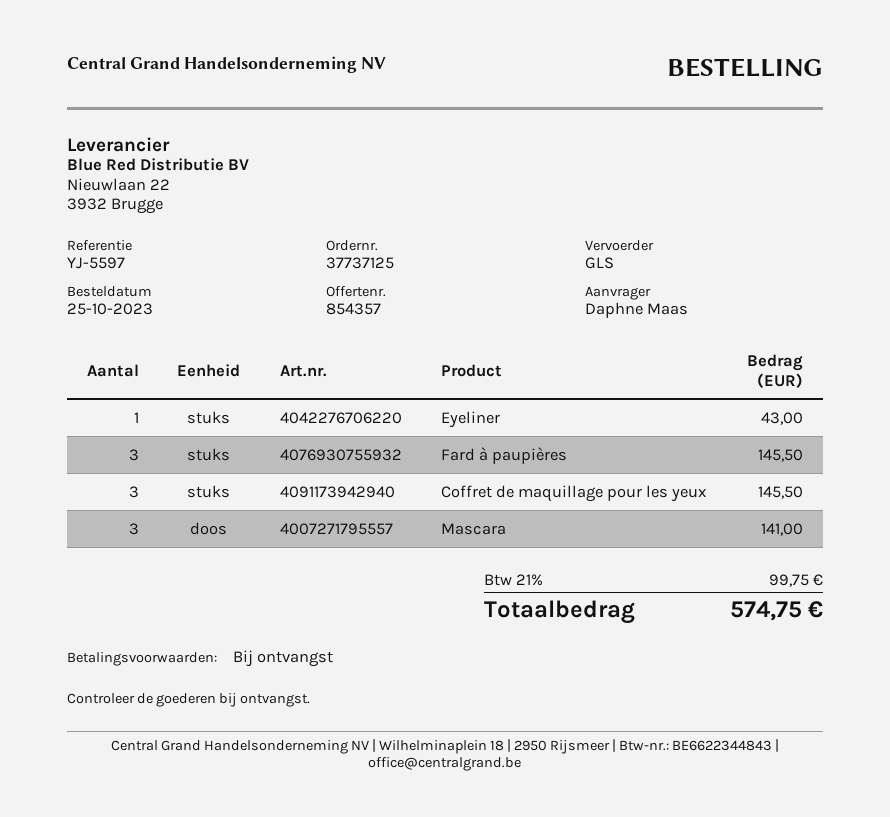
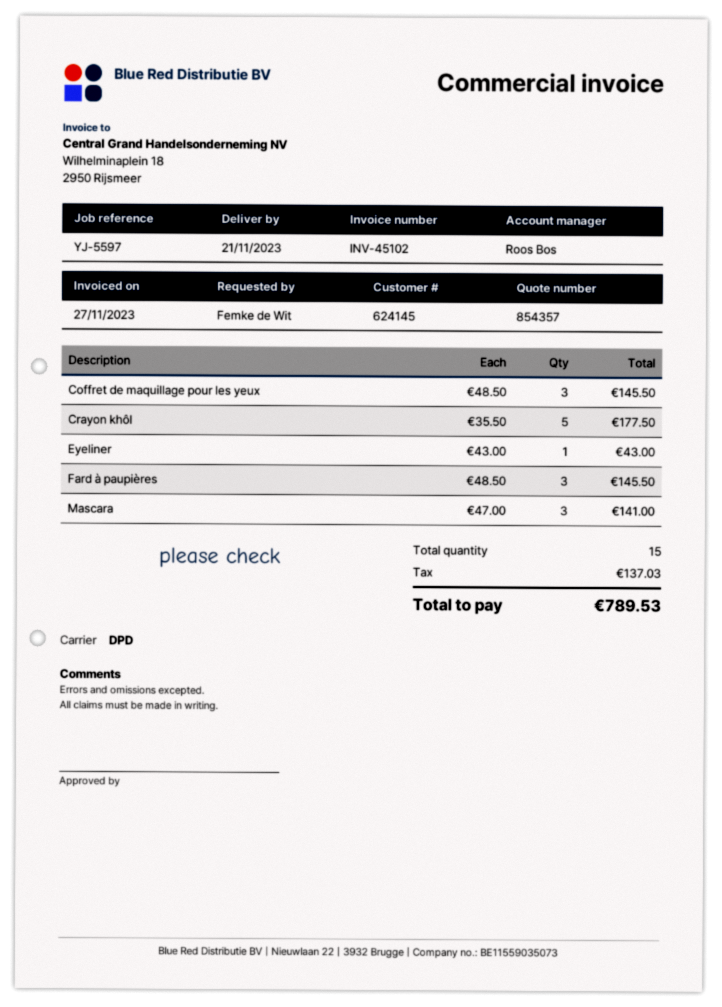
ordered by: Daphne Maas -> Femke de Wit
shipping method: GLS -> DPD
Crayon khôl: none -> 5 for 177.50
tax: 99.75 -> 137.03
total: 574.75 -> 789.53

